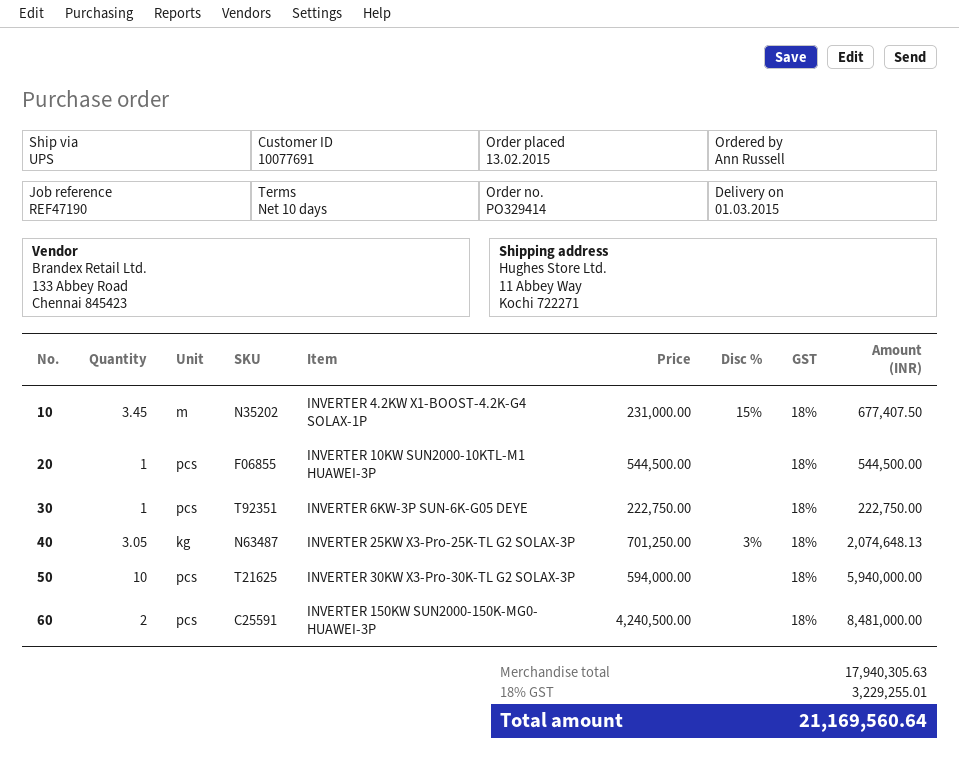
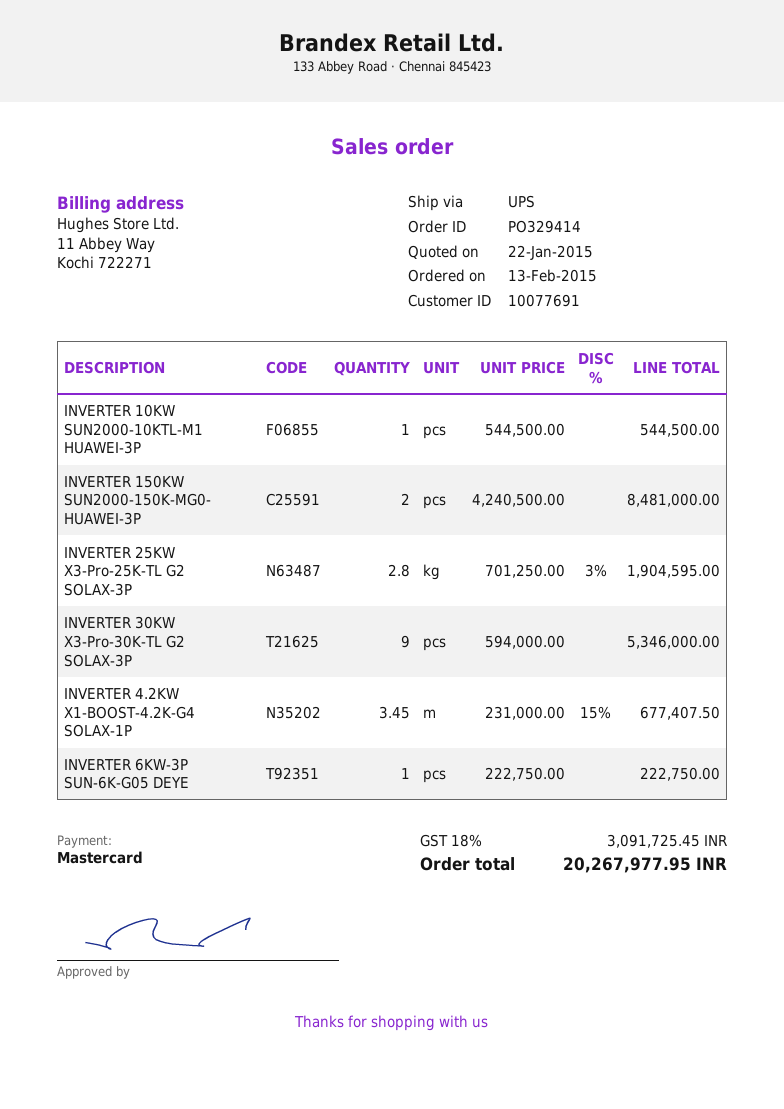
INVERTER 25KW X3-Pro-25K-TL G2 SOLAX-3P: 3.05 x 701250.00 - 3% = 2074648.13 -> 2.8 x 701250.00 - 3% = 1904595.00
INVERTER 30KW X3-Pro-30K-TL G2 SOLAX-3P: 10 x 594000.00 = 5940000.00 -> 9 x 594000.00 = 5346000.00
tax: 18% = 3229255.01 -> 18% = 3091725.45
total: 21169560.64 -> 20267977.95

